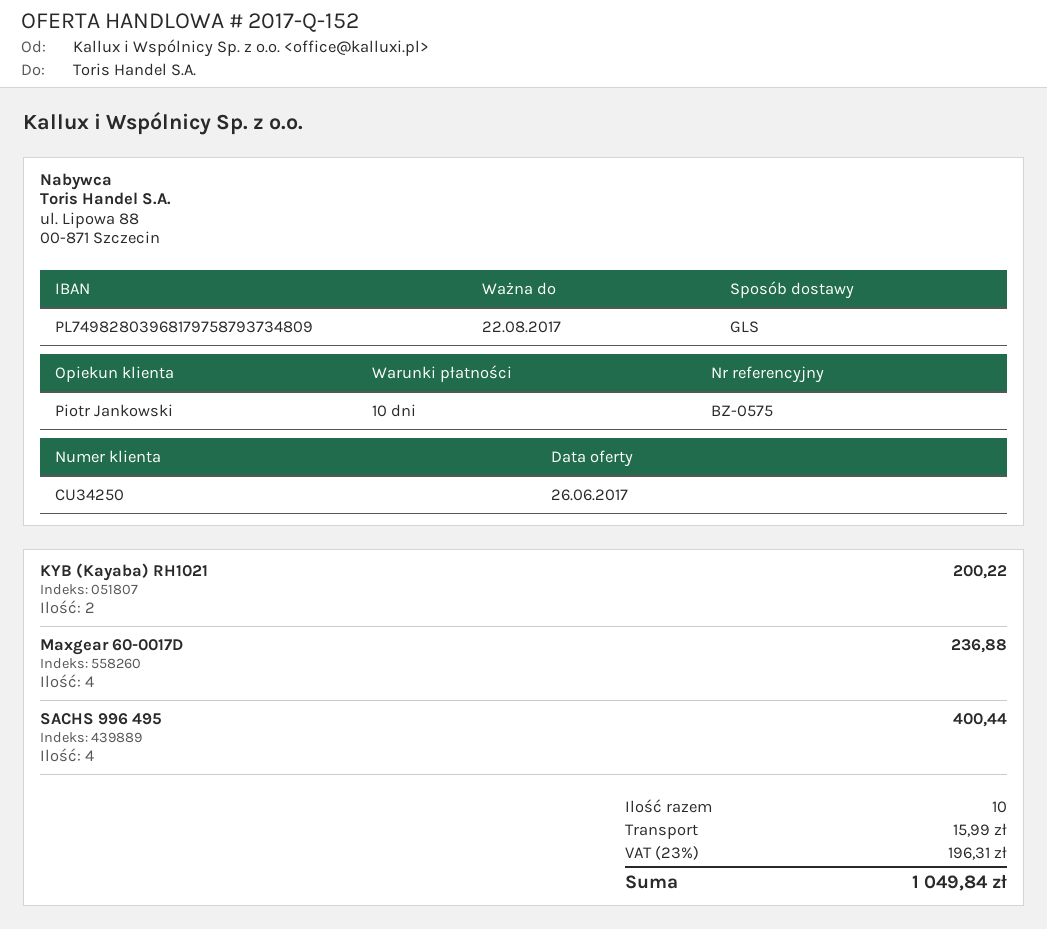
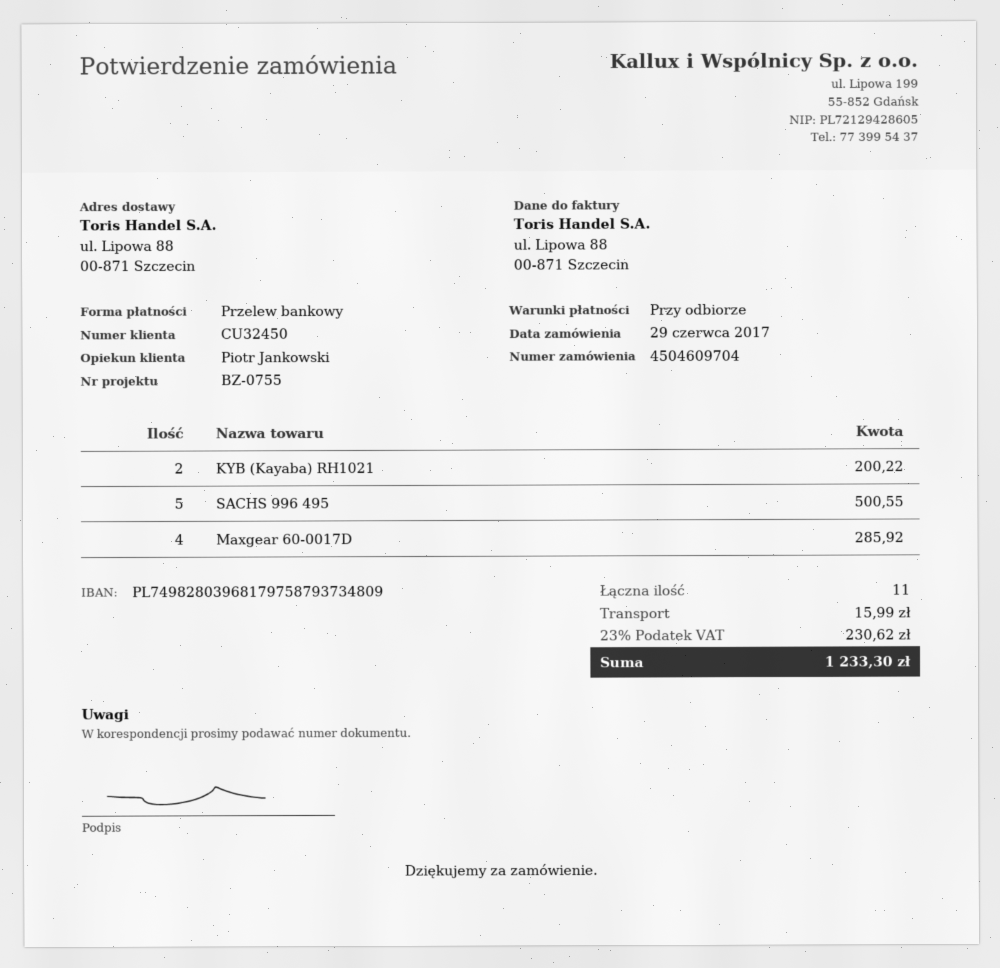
payment terms: 10 days -> on receipt
customer number: CU34250 -> CU32450
reference: BZ-0575 -> BZ-0755
Maxgear 60-0017D: 4 for 236.88 -> 4 for 285.92
SACHS 996 495: 4 for 400.44 -> 5 for 500.55
total quantity: 10 -> 11
tax: 23% = 196.31 -> 23% = 230.62
total: 1049.84 -> 1233.30

